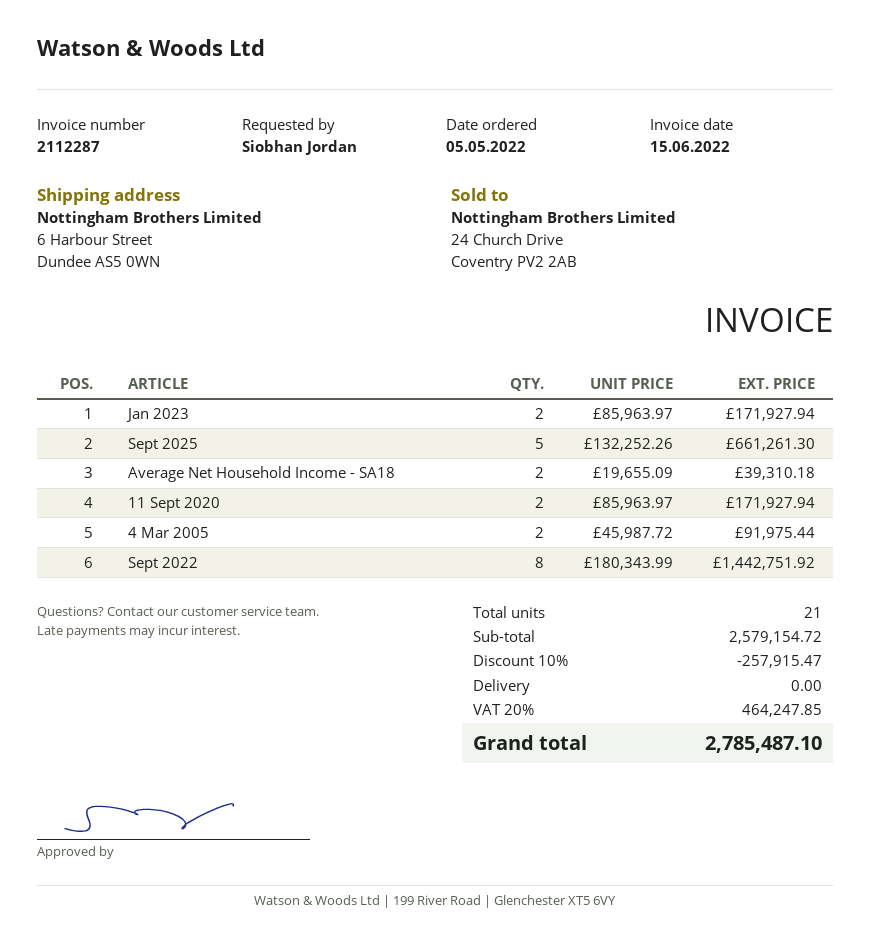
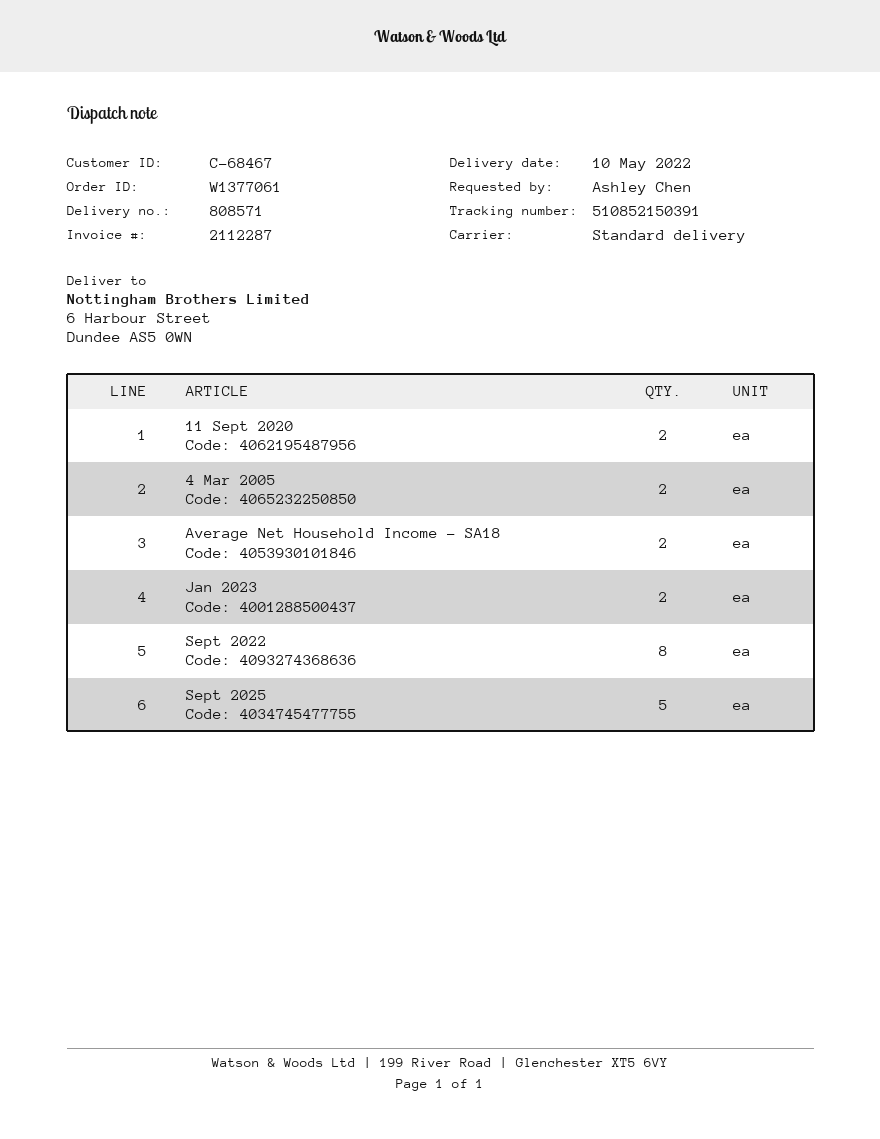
ordered by: Siobhan Jordan -> Ashley Chen

